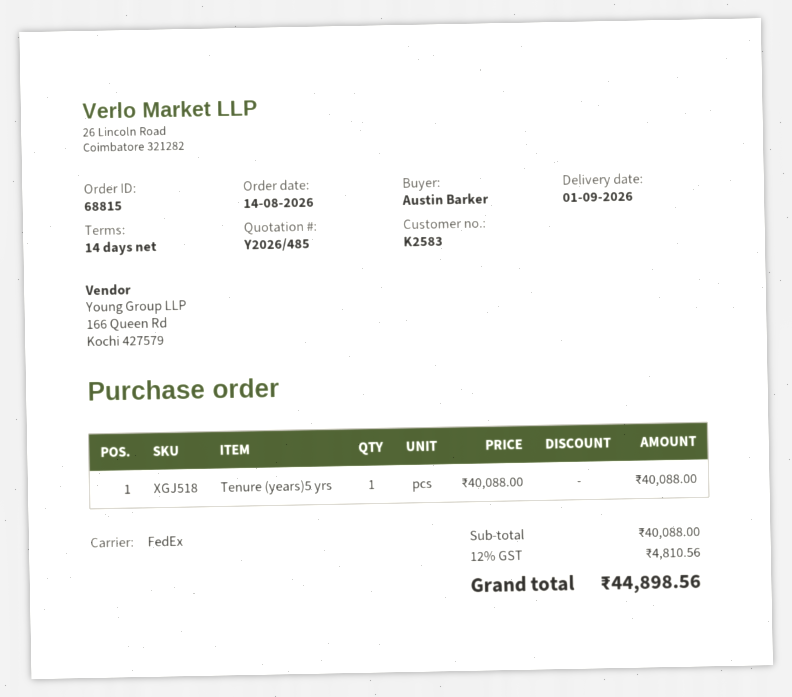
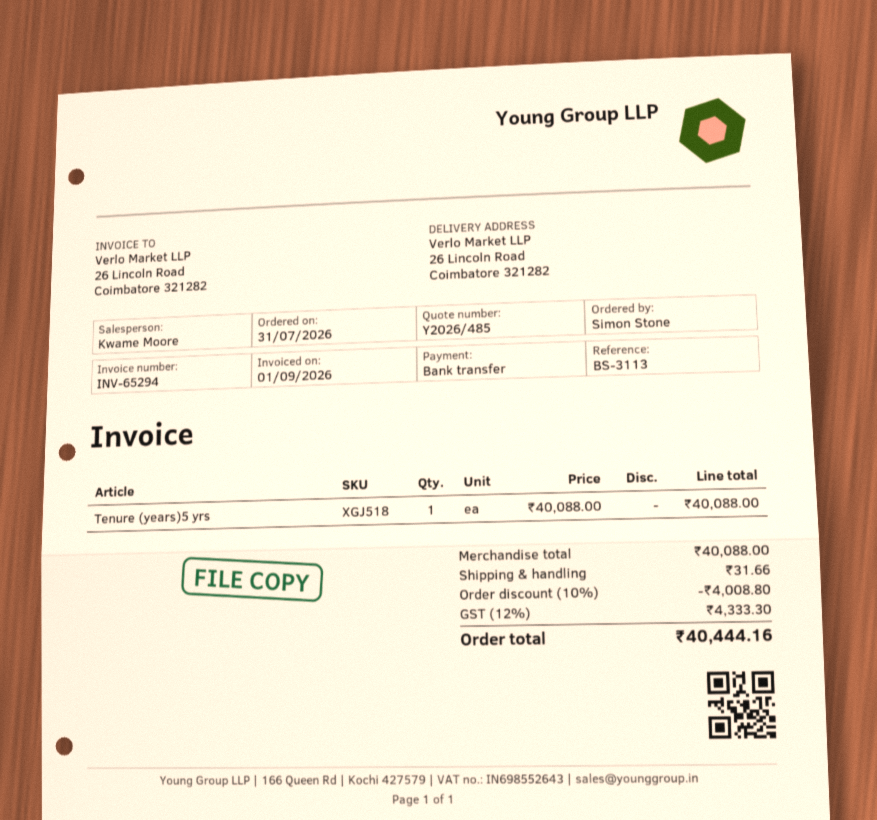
order date: 2026-08-14 -> 2026-07-31
ordered by: Austin Barker -> Simon Stone
discount: none -> 10% = 4008.80
shipping: none -> 31.66
tax: 12% = 4810.56 -> 12% = 4333.30
total: 44898.56 -> 40444.16

